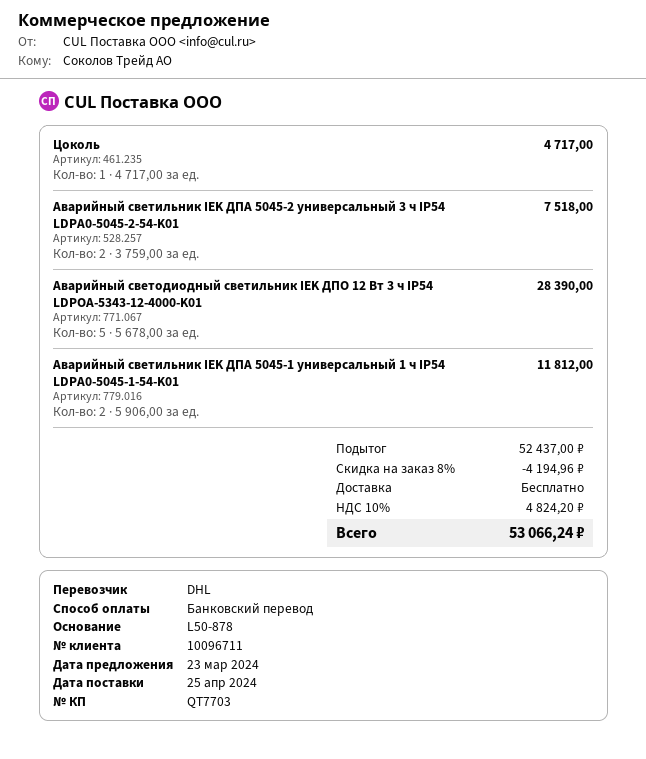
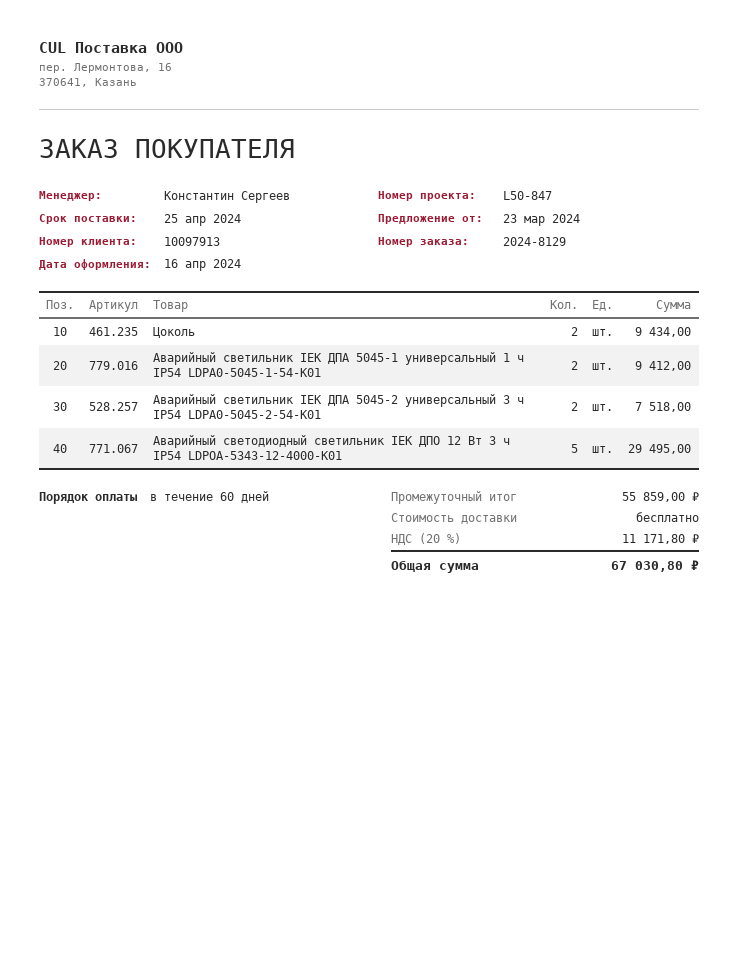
customer number: 10096711 -> 10097913
reference: L50-878 -> L50-847
Цоколь: 1 for 4717.00 -> 2 for 9434.00
Аварийный светодиодный светильник IEK ДПО 12 Вт 3 ч IP54 LDPOA-5343-12-4000-K01: 5 for 28390.00 -> 5 for 29495.00
Аварийный светильник IEK ДПА 5045-1 универсальный 1 ч IP54 LDPA0-5045-1-54-K01: 2 for 11812.00 -> 2 for 9412.00
subtotal: 52437.00 -> 55859.00
discount: 8% = 4194.96 -> none
tax: 10% = 4824.20 -> 20% = 11171.80
total: 53066.24 -> 67030.80

